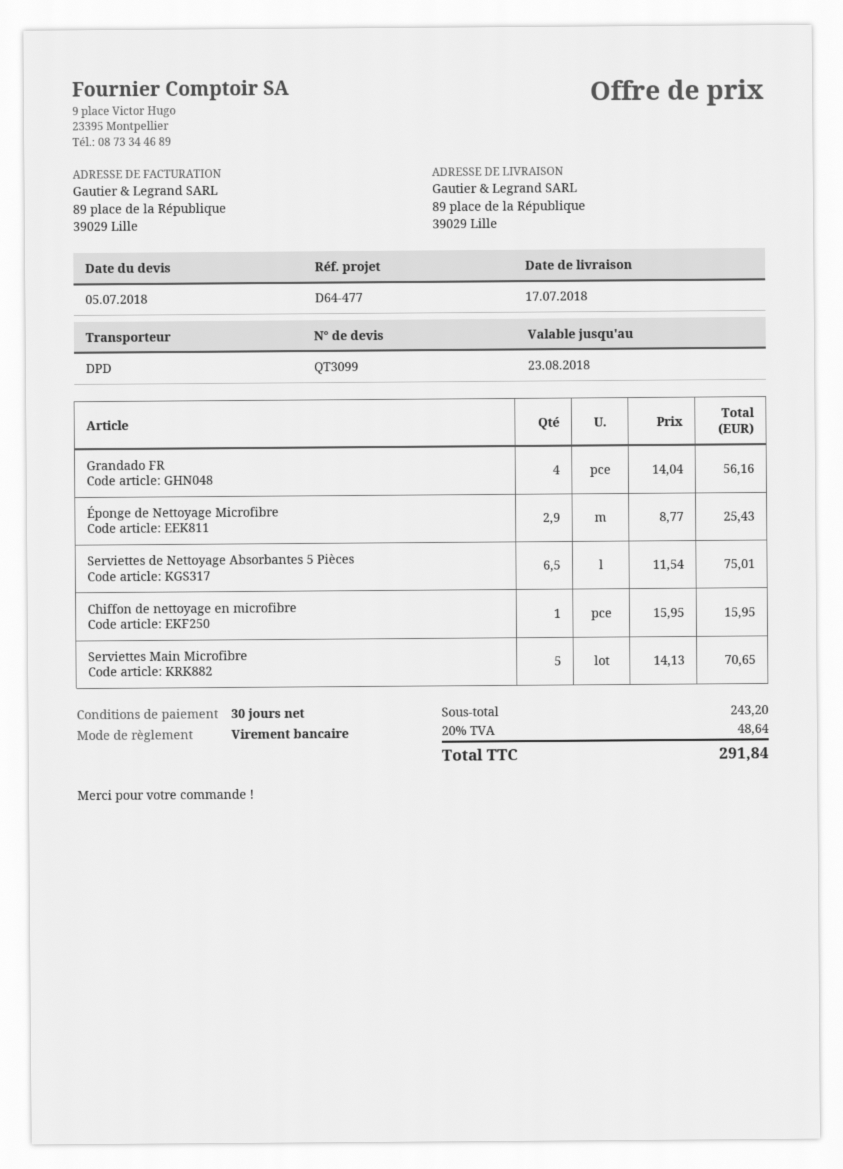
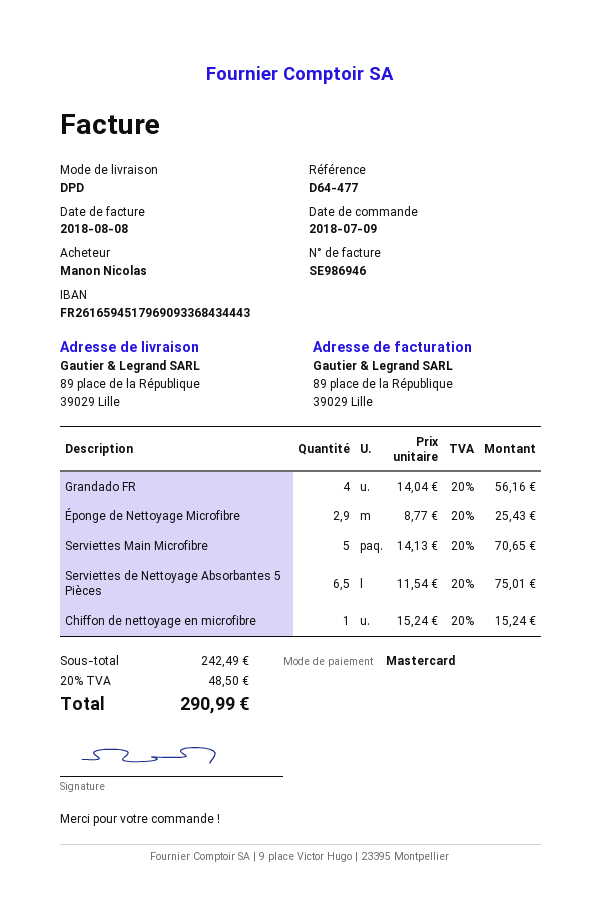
payment method: bank transfer -> Mastercard
Chiffon de nettoyage en microfibre: 1 x 15.95 = 15.95 -> 1 x 15.24 = 15.24
subtotal: 243.20 -> 242.49
tax: 20% = 48.64 -> 20% = 48.50
total: 291.84 -> 290.99

